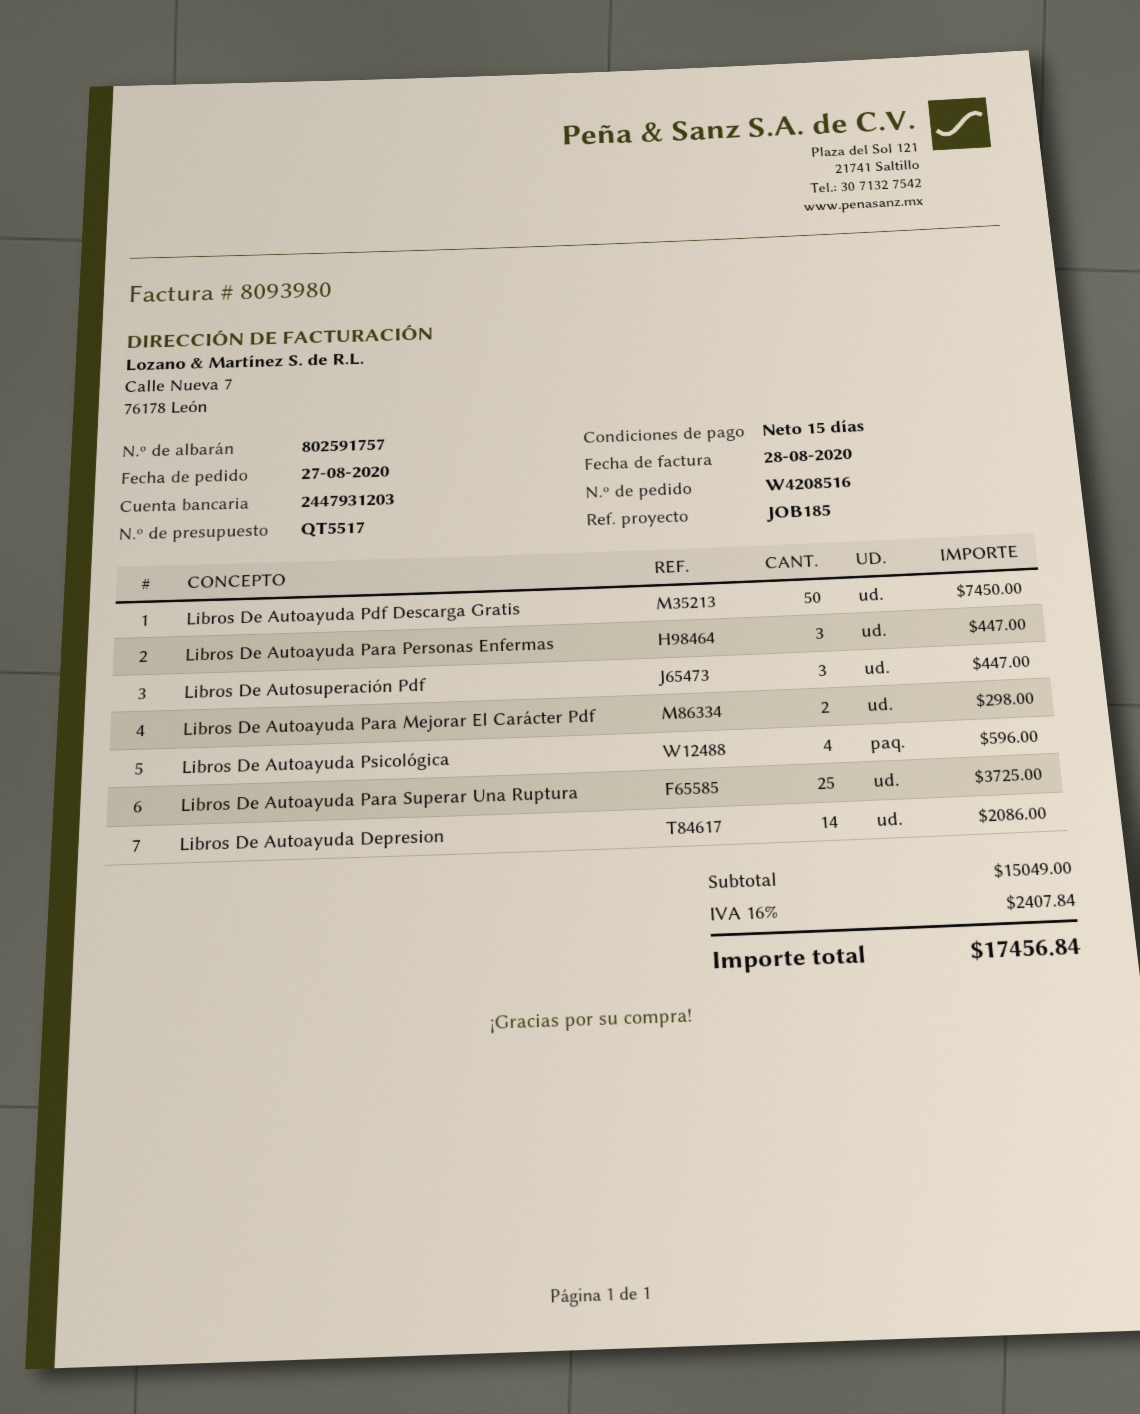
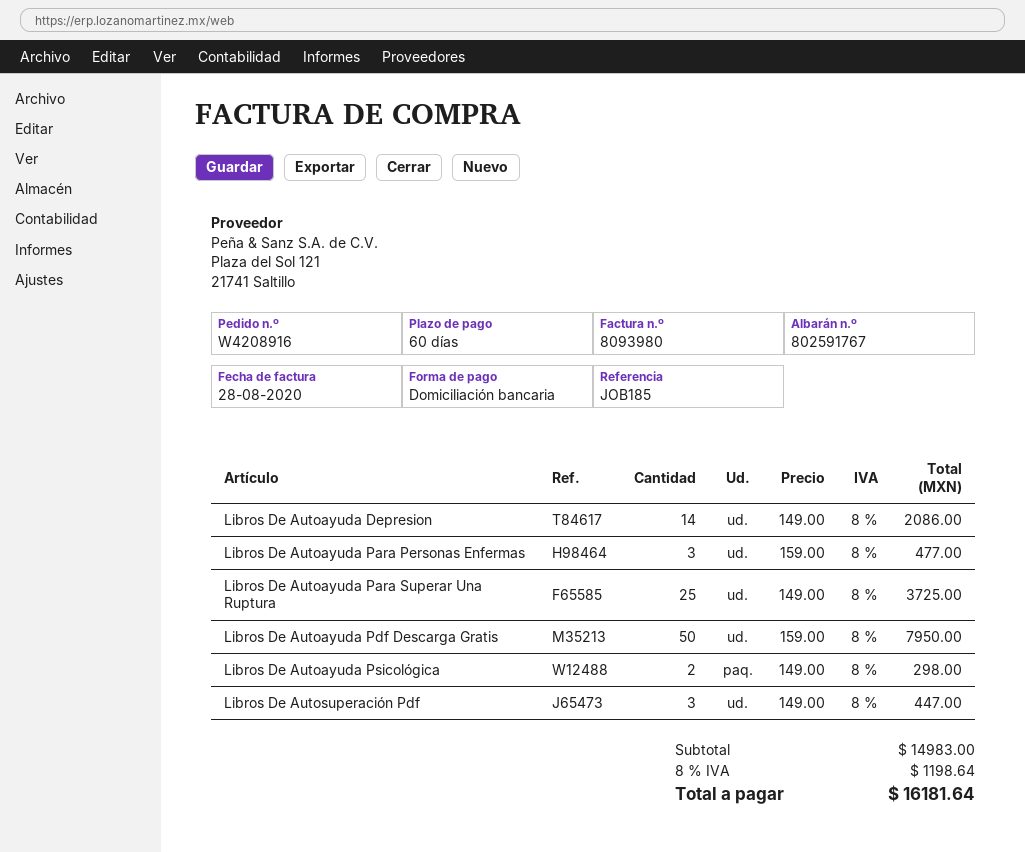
order number: W4208516 -> W4208916
delivery note number: 802591757 -> 802591767
payment terms: 15 days -> 60 days
Libros De Autoayuda Pdf Descarga Gratis: 50 for 7450.00 -> 50 for 7950.00
Libros De Autoayuda Para Personas Enfermas: 3 for 447.00 -> 3 for 477.00
Libros De Autoayuda Para Mejorar El Carácter Pdf: 2 for 298.00 -> none
Libros De Autoayuda Psicológica: 4 for 596.00 -> 2 for 298.00
subtotal: 15049.00 -> 14983.00
tax: 16% = 2407.84 -> 8% = 1198.64
total: 17456.84 -> 16181.64

